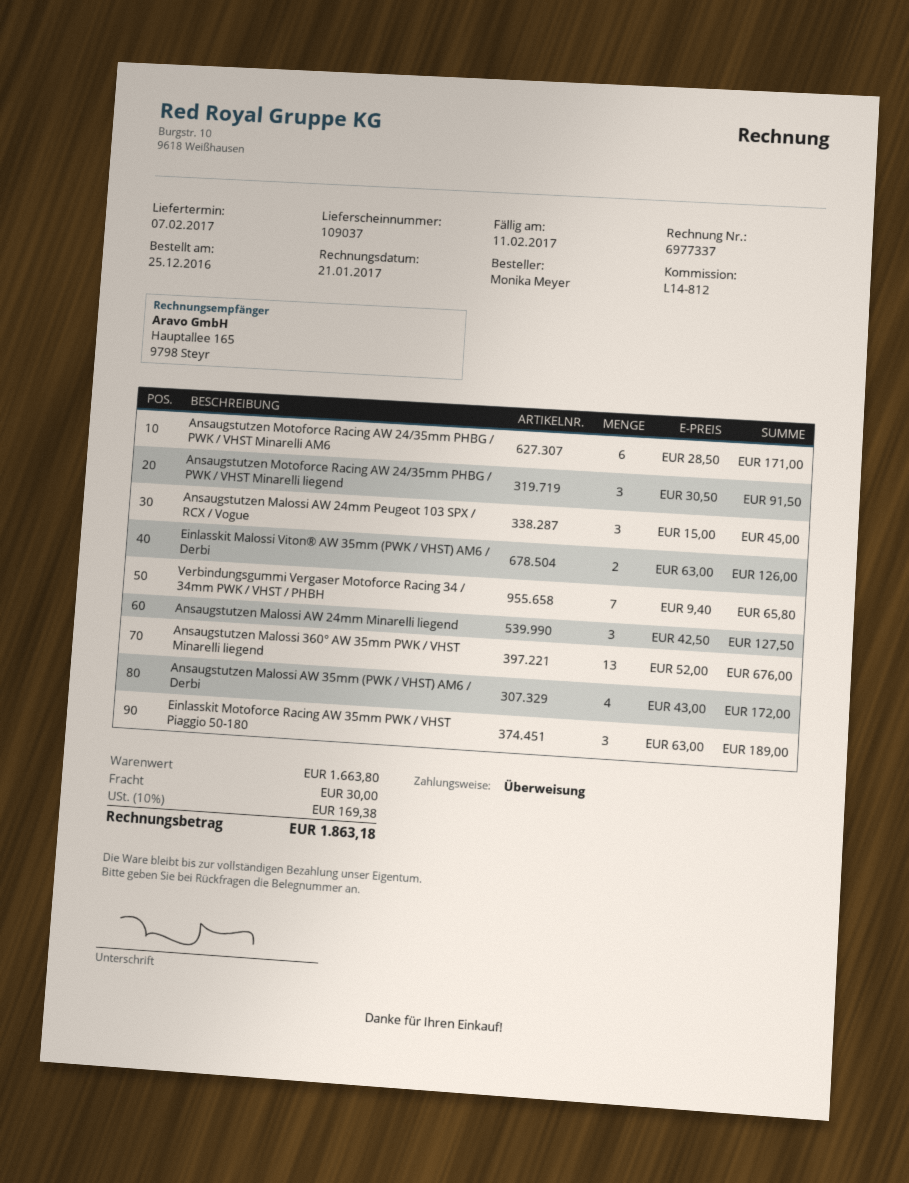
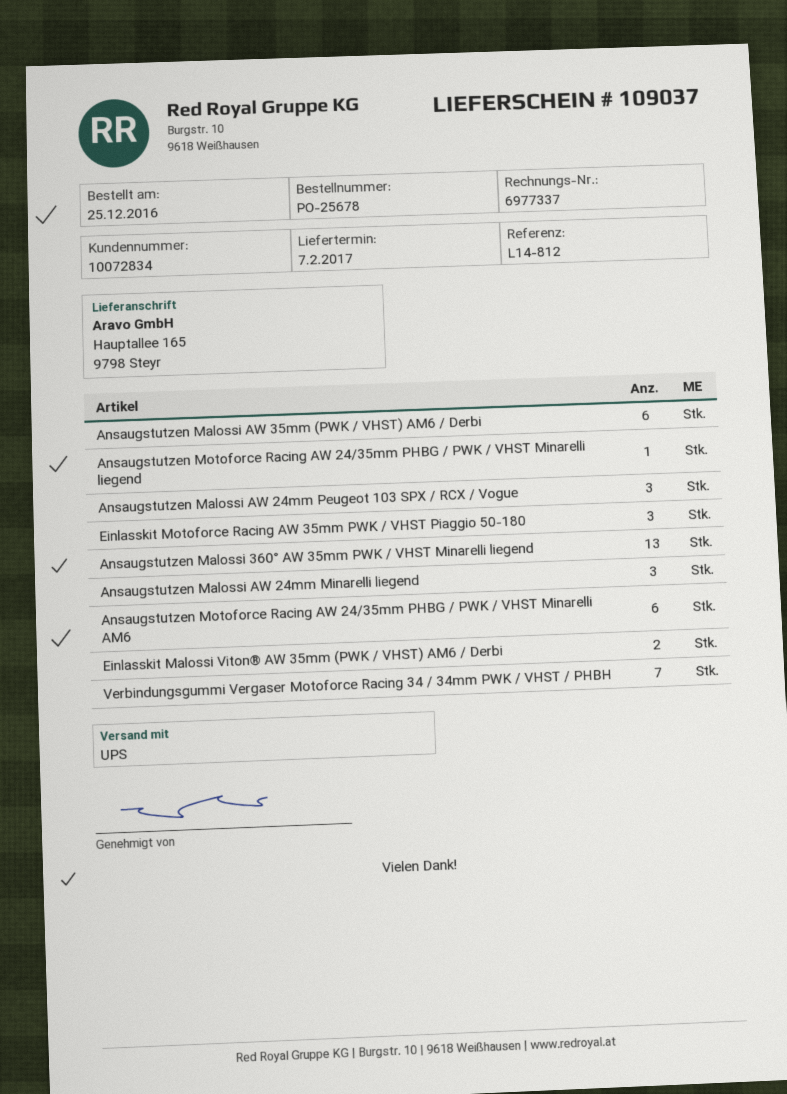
Ansaugstutzen Motoforce Racing AW 24/35mm PHBG / PWK / VHST Minarelli liegend: 3 -> 1
Ansaugstutzen Malossi AW 35mm (PWK / VHST) AM6 / Derbi: 4 -> 6

